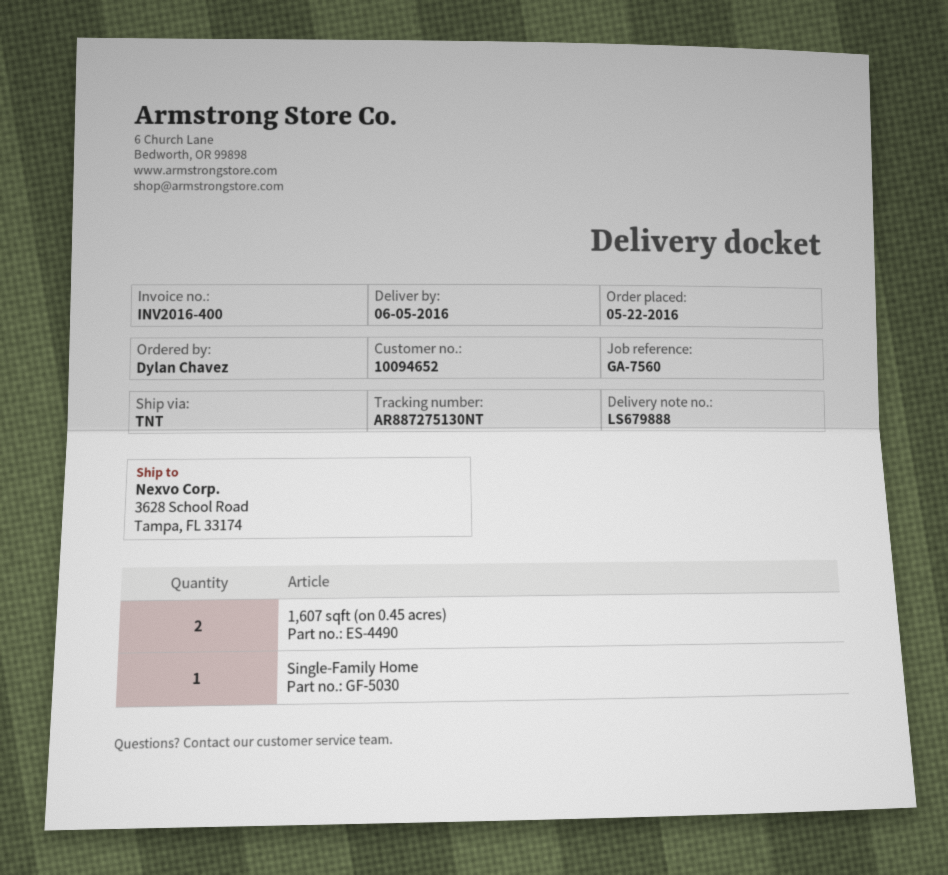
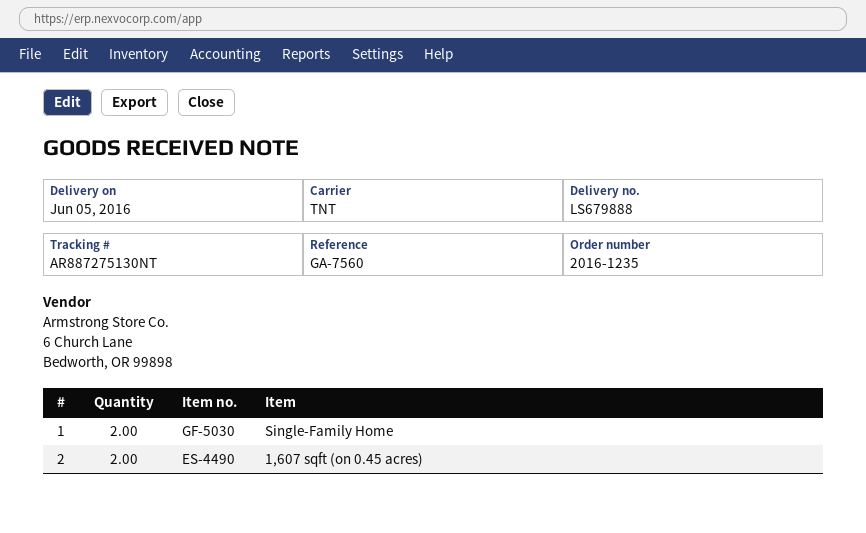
Single-Family Home: 1 -> 2

